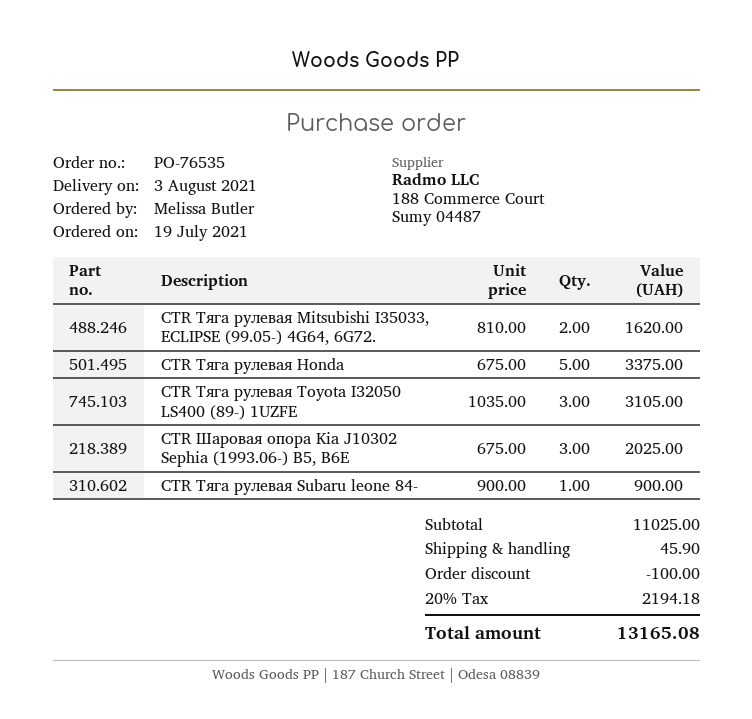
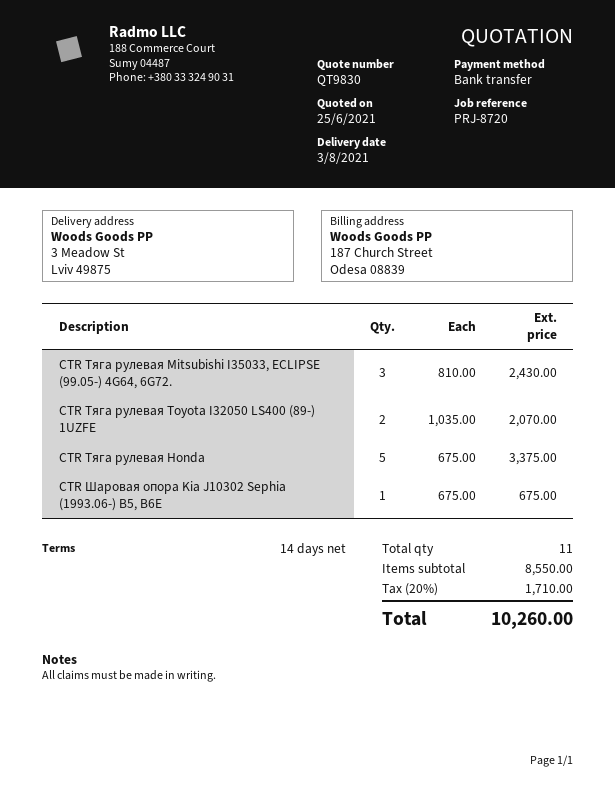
CTR Тяга рулевая Mitsubishi I35033, ECLIPSE (99.05-) 4G64, 6G72.: 2 x 810.00 = 1620.00 -> 3 x 810.00 = 2430.00
CTR Тяга рулевая Toyota I32050 LS400 (89-) 1UZFE: 3 x 1035.00 = 3105.00 -> 2 x 1035.00 = 2070.00
CTR Шаровая опора Kia J10302 Sephia (1993.06-) B5, B6E: 3 x 675.00 = 2025.00 -> 1 x 675.00 = 675.00
CTR Тяга рулевая Subaru leone 84-: 1 x 900.00 = 900.00 -> none
subtotal: 11025.00 -> 8550.00
discount: 100.00 -> none
shipping: 45.90 -> none
tax: 20% = 2194.18 -> 20% = 1710.00
total: 13165.08 -> 10260.00

